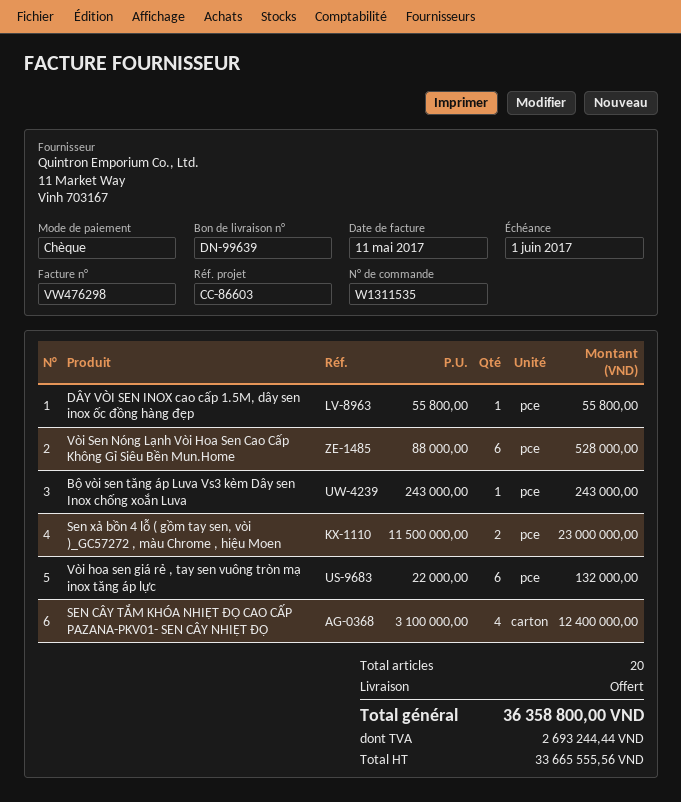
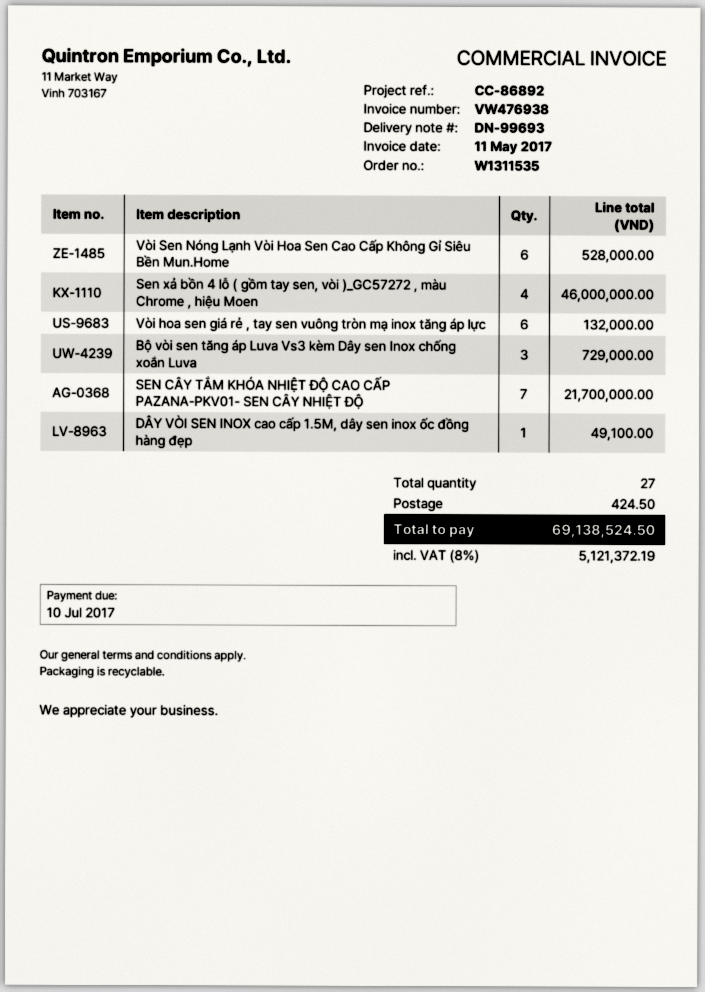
delivery note number: DN-99639 -> DN-99693
invoice number: VW476298 -> VW476938
due date: 2017-06-01 -> 2017-07-10
reference: CC-86603 -> CC-86892
DÂY VÒI SEN INOX cao cấp 1.5M, dây sen inox ốc đồng hàng đẹp: 1 for 55800.00 -> 1 for 49100.00
Bộ vòi sen tăng áp Luva Vs3 kèm Dây sen Inox chống xoắn Luva: 1 for 243000.00 -> 3 for 729000.00
Sen xả bồn 4 lỗ ( gồm tay sen, vòi )_GC57272 , màu Chrome , hiệu Moen: 2 for 23000000.00 -> 4 for 46000000.00
SEN CÂY TẮM KHÓA NHIỆT ĐỘ CAO CẤP PAZANA-PKV01- SEN CÂY NHIỆT ĐỘ: 4 for 12400000.00 -> 7 for 21700000.00
total quantity: 20 -> 27
shipping: 0.00 -> 424.50
tax: 2693244.44 -> 5121372.19
total: 36358800.00 -> 69138524.50

